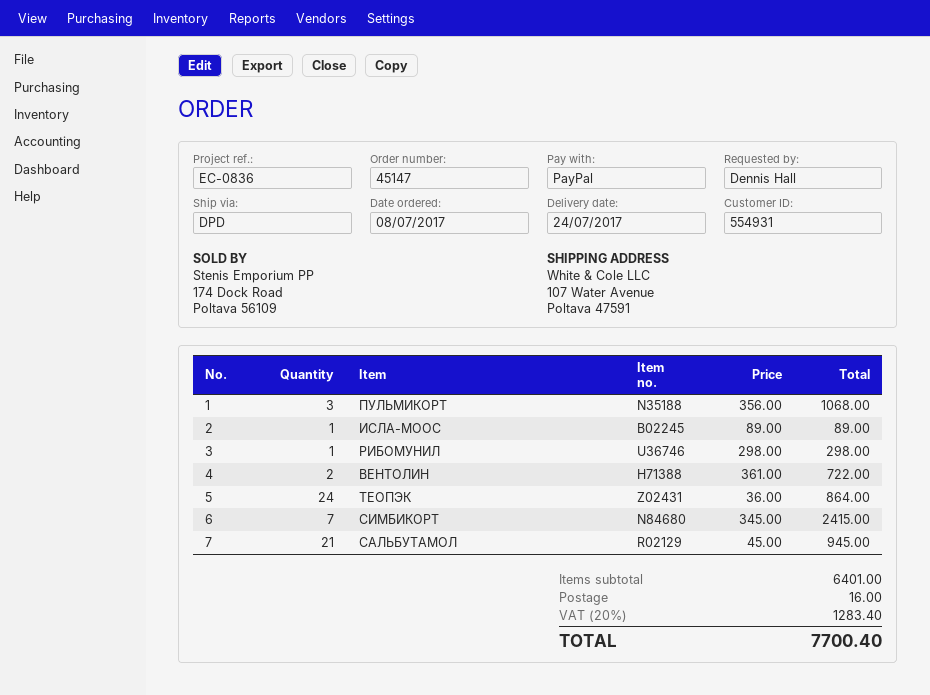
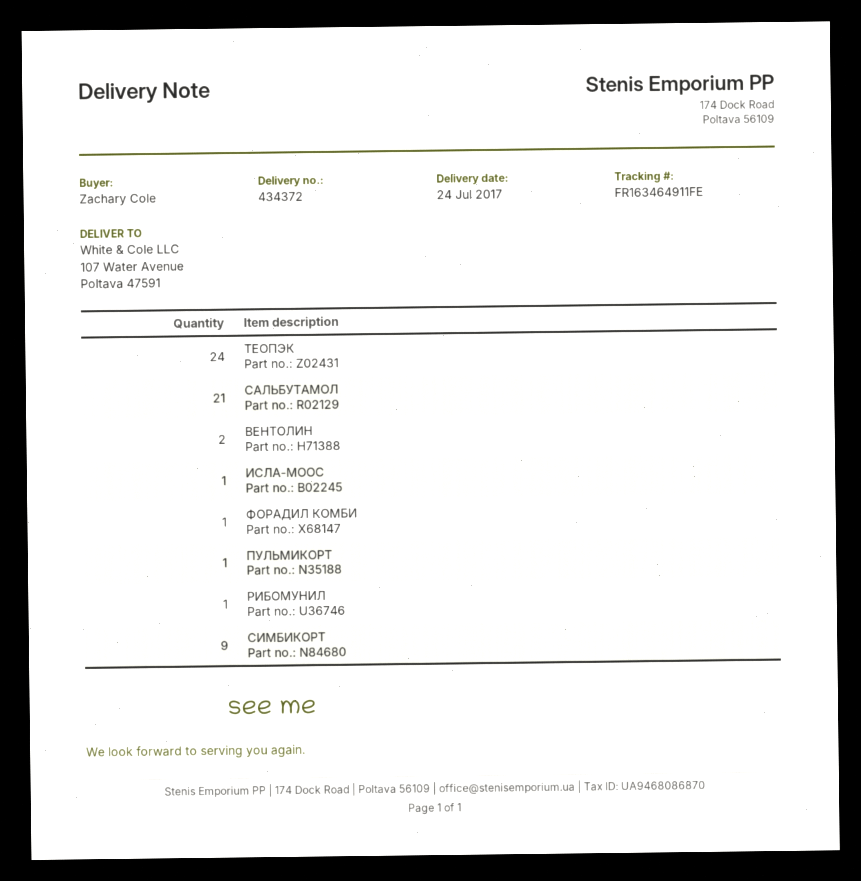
ordered by: Dennis Hall -> Zachary Cole
ПУЛЬМИКОРТ: 3 -> 1
СИМБИКОРТ: 7 -> 9
ФОРАДИЛ КОМБИ: none -> 1

